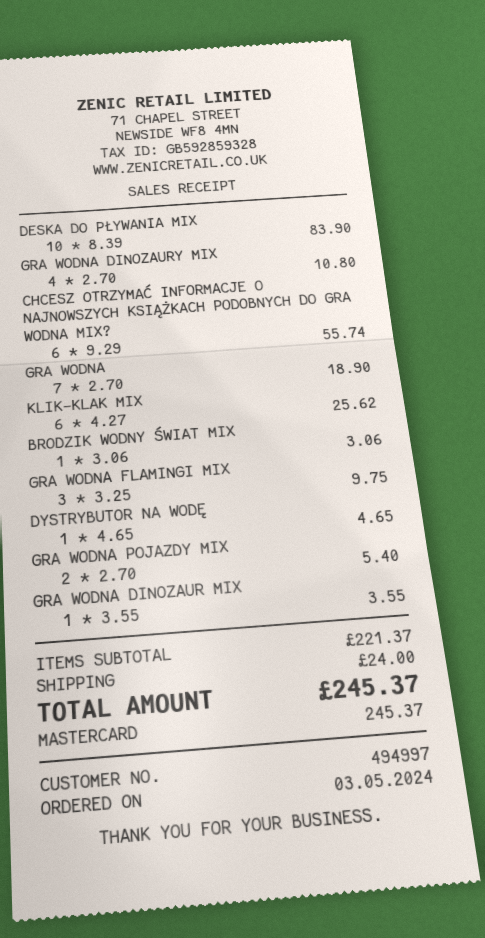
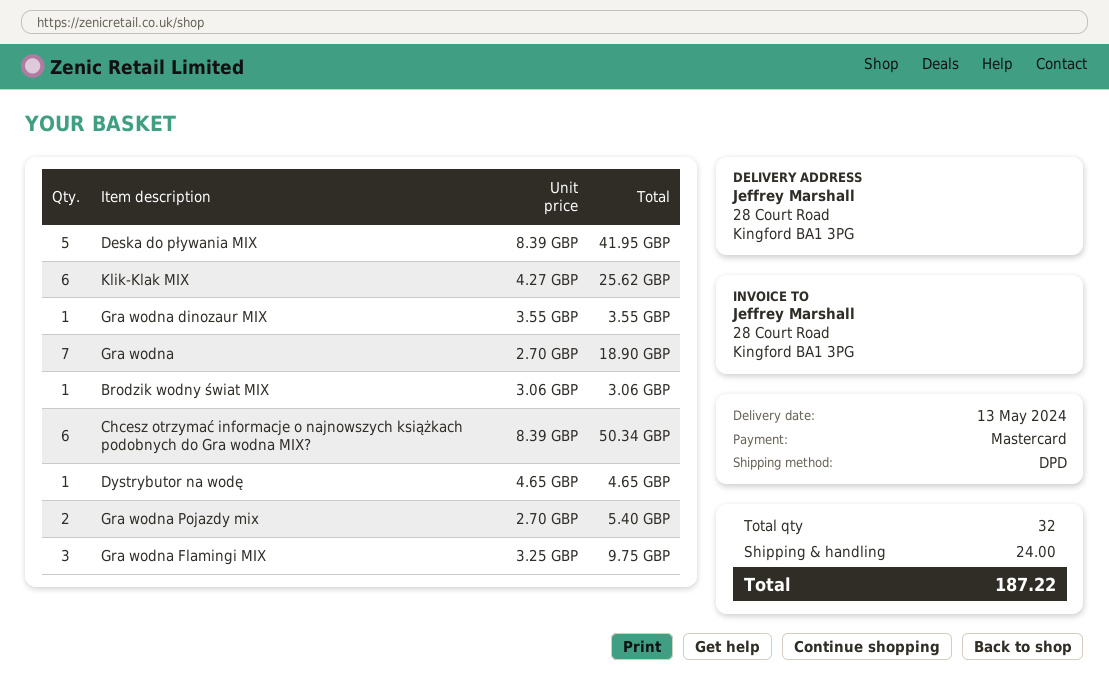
DESKA DO PŁYWANIA MIX: 10 x 8.39 = 83.90 -> 5 x 8.39 = 41.95
GRA WODNA DINOZAURY MIX: 4 x 2.70 = 10.80 -> none
CHCESZ OTRZYMAĆ INFORMACJE O NAJNOWSZYCH KSIĄŻKACH PODOBNYCH DO GRA WODNA MIX?: 6 x 9.29 = 55.74 -> 6 x 8.39 = 50.34
total: 245.37 -> 187.22

